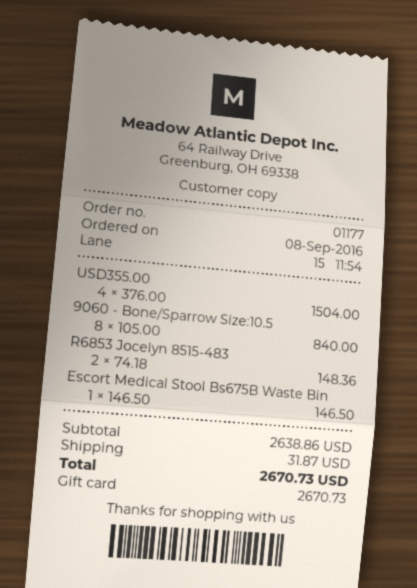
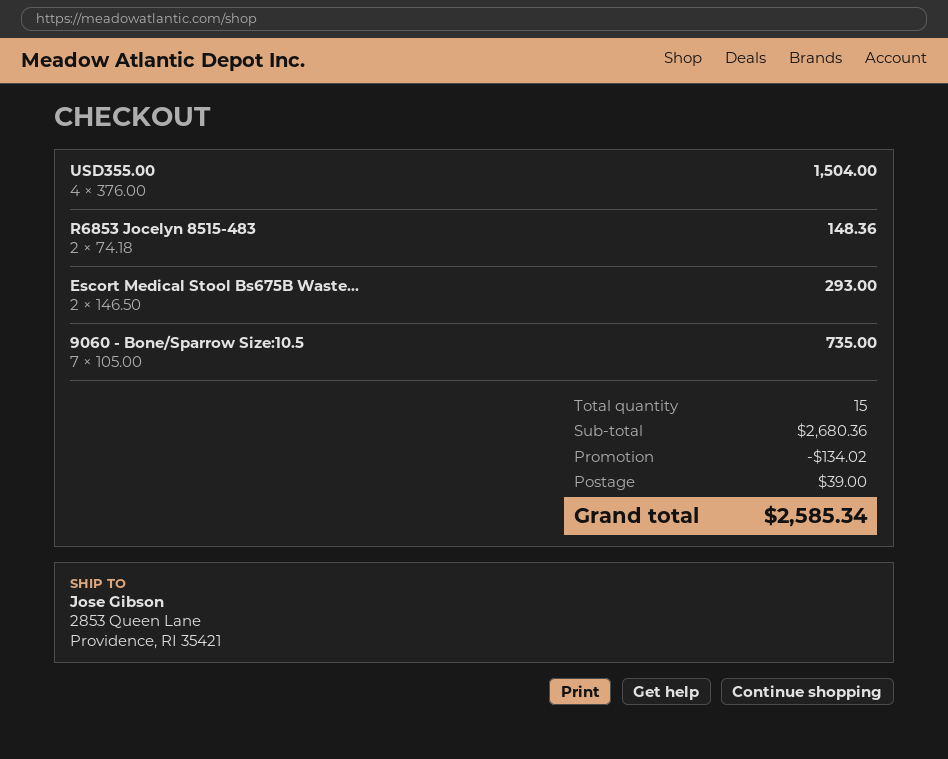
9060 - Bone/Sparrow Size:10.5: 8 x 105.00 = 840.00 -> 7 x 105.00 = 735.00
Escort Medical Stool Bs675B Waste Bin: 1 x 146.50 = 146.50 -> 2 x 146.50 = 293.00
subtotal: 2638.86 -> 2680.36
discount: none -> 134.02
shipping: 31.87 -> 39.00
total: 2670.73 -> 2585.34

